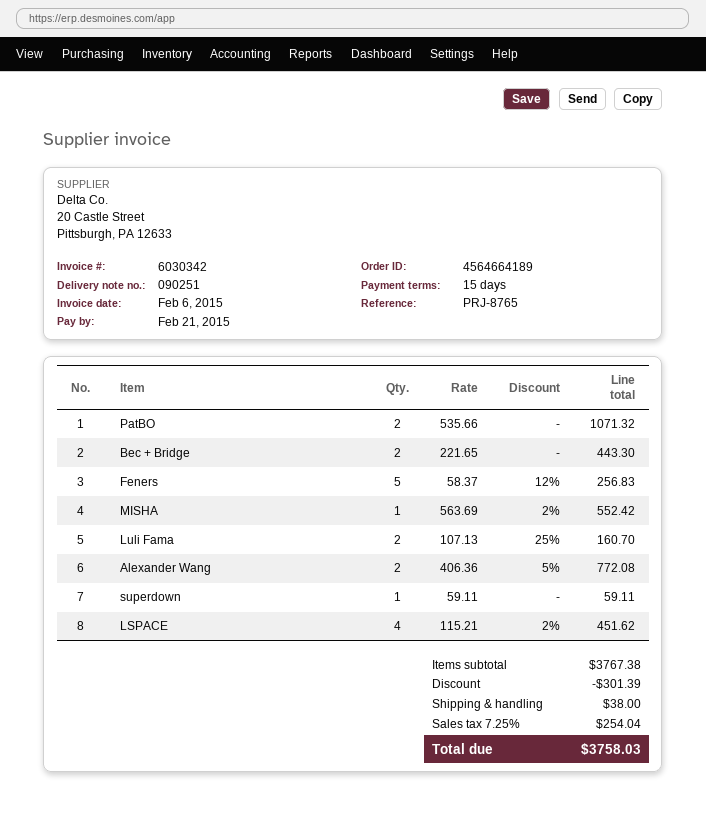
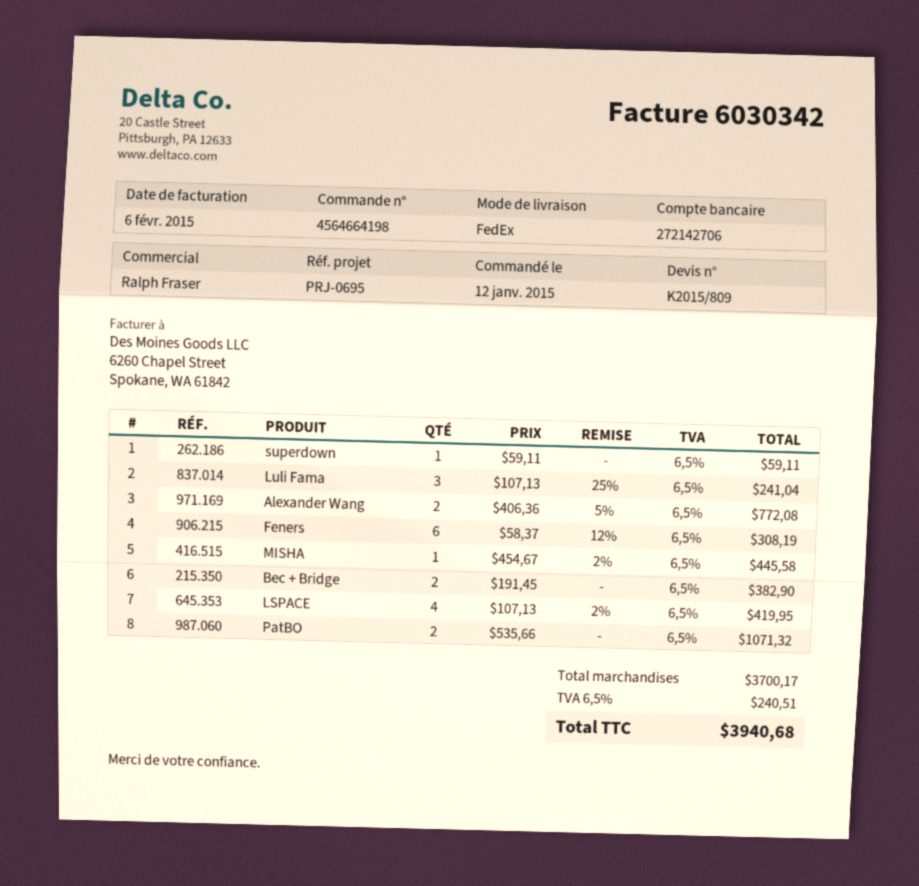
order number: 4564664189 -> 4564664198
reference: PRJ-8765 -> PRJ-0695
Bec + Bridge: 2 x 221.65 = 443.30 -> 2 x 191.45 = 382.90
Feners: 5 x 58.37 - 12% = 256.83 -> 6 x 58.37 - 12% = 308.19
MISHA: 1 x 563.69 - 2% = 552.42 -> 1 x 454.67 - 2% = 445.58
Luli Fama: 2 x 107.13 - 25% = 160.70 -> 3 x 107.13 - 25% = 241.04
LSPACE: 4 x 115.21 - 2% = 451.62 -> 4 x 107.13 - 2% = 419.95
subtotal: 3767.38 -> 3700.17
discount: 301.39 -> none
shipping: 38.00 -> none
tax: 7.25% = 254.04 -> 6.5% = 240.51
total: 3758.03 -> 3940.68

